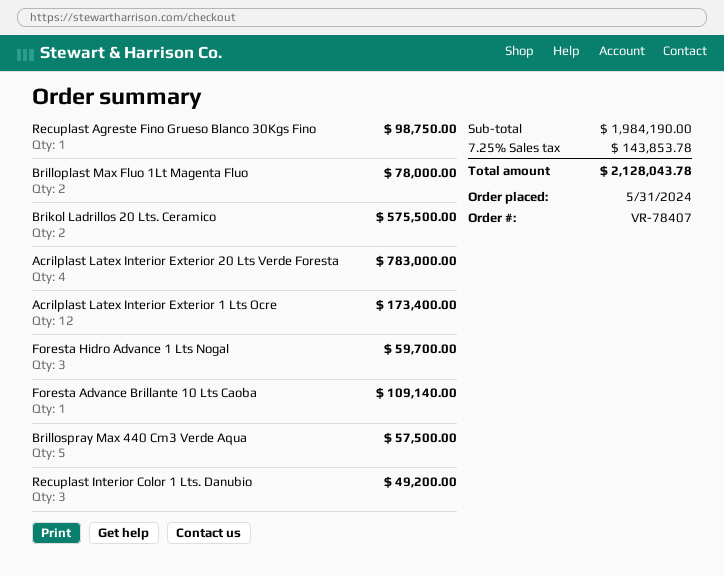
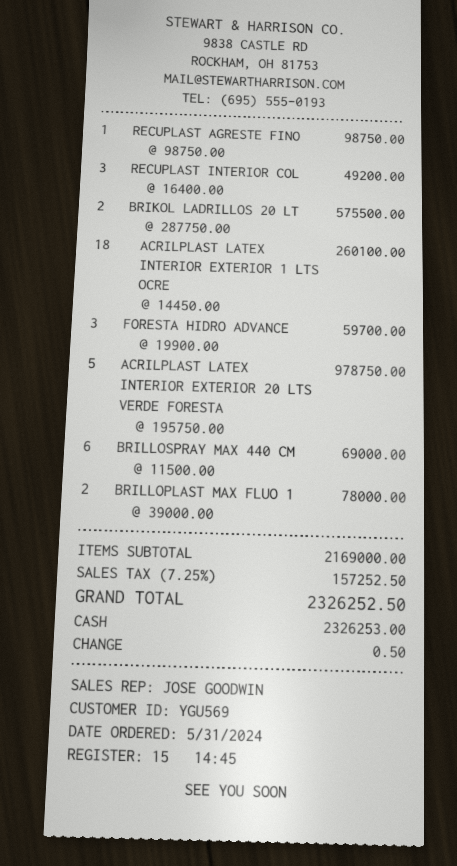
Acrilplast Latex Interior Exterior 20 Lts Verde Foresta: 4 for 783000.00 -> 5 for 978750.00
Acrilplast Latex Interior Exterior 1 Lts Ocre: 12 for 173400.00 -> 18 for 260100.00
Foresta Advance Brillante 10 Lts Caoba: 1 for 109140.00 -> none
Brillospray Max 440 Cm3 Verde Aqua: 5 for 57500.00 -> 6 for 69000.00
subtotal: 1984190.00 -> 2169000.00
tax: 7.25% = 143853.78 -> 7.25% = 157252.50
total: 2128043.78 -> 2326252.50

